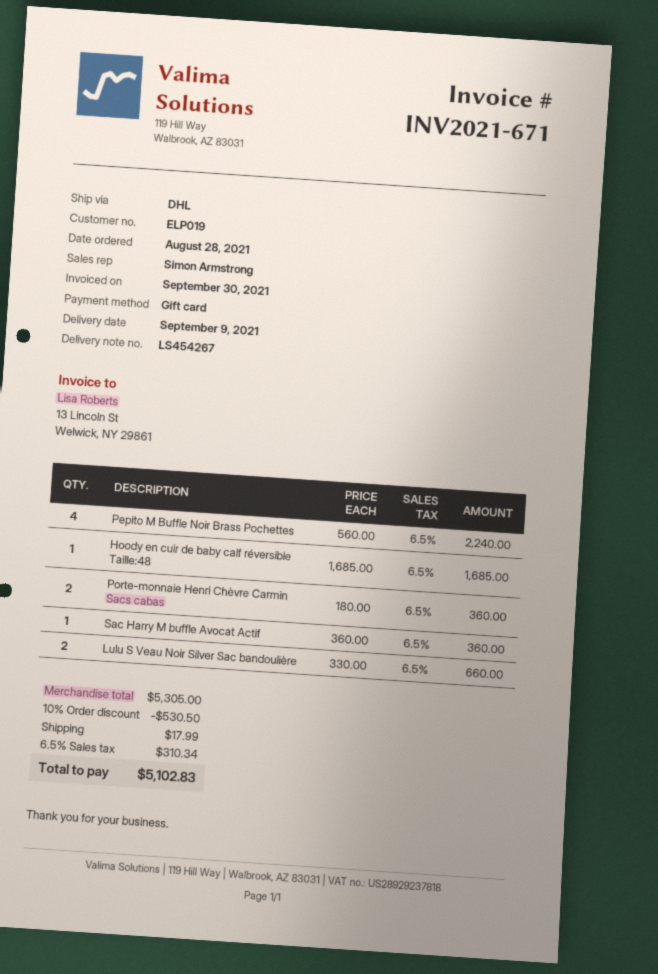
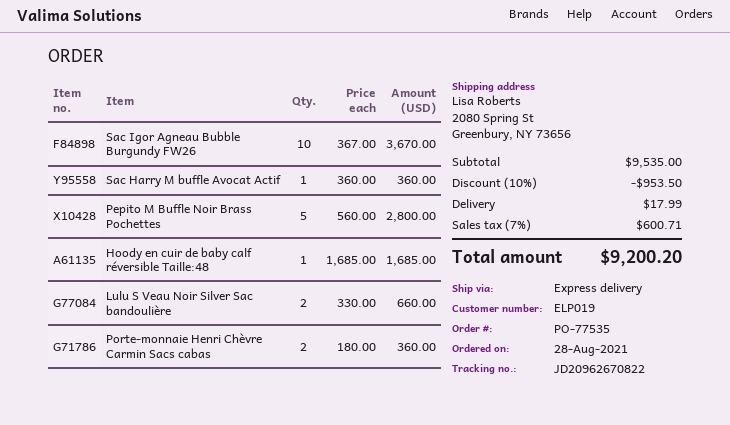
shipping method: DHL -> express
Pepito M Buffle Noir Brass Pochettes: 4 x 560.00 = 2240.00 -> 5 x 560.00 = 2800.00
Sac Igor Agneau Bubble Burgundy FW26: none -> 10 x 367.00 = 3670.00
subtotal: 5305.00 -> 9535.00
discount: 10% = 530.50 -> 10% = 953.50
tax: 6.5% = 310.34 -> 7% = 600.71
total: 5102.83 -> 9200.20

